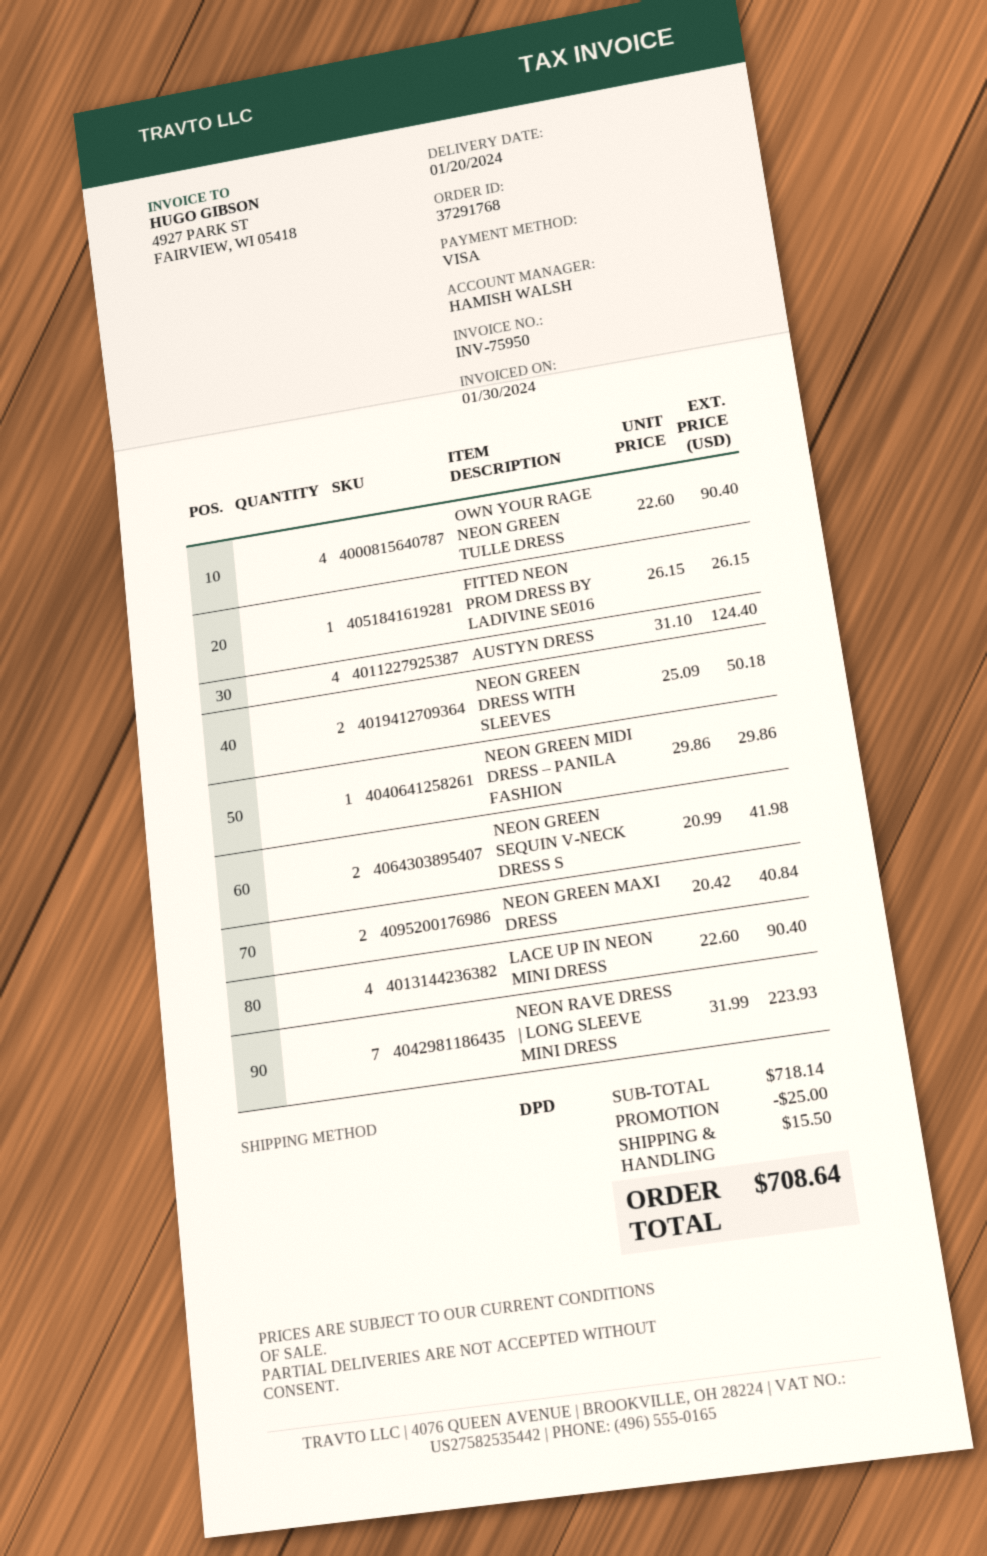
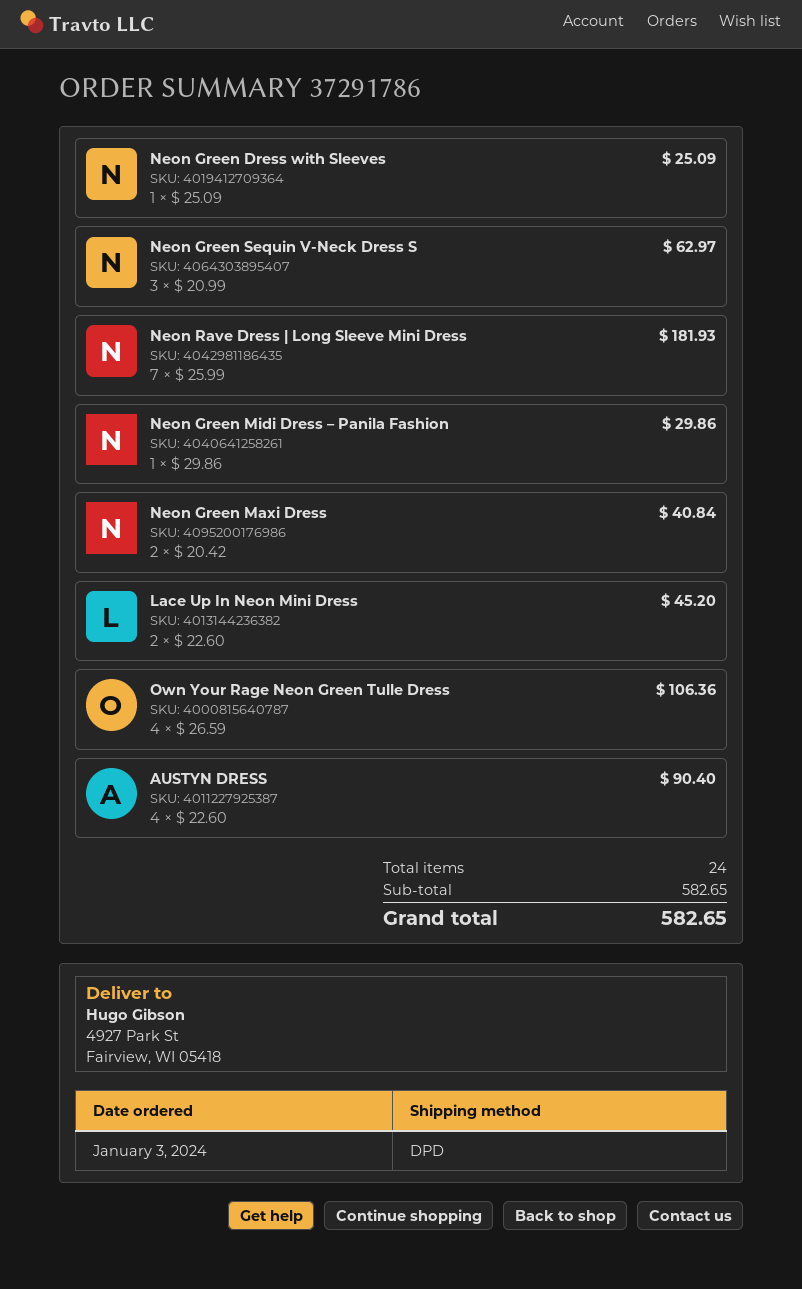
order number: 37291768 -> 37291786
OWN YOUR RAGE NEON GREEN TULLE DRESS: 4 x 22.60 = 90.40 -> 4 x 26.59 = 106.36
FITTED NEON PROM DRESS BY LADIVINE SE016: 1 x 26.15 = 26.15 -> none
AUSTYN DRESS: 4 x 31.10 = 124.40 -> 4 x 22.60 = 90.40
NEON GREEN DRESS WITH SLEEVES: 2 x 25.09 = 50.18 -> 1 x 25.09 = 25.09
NEON GREEN SEQUIN V-NECK DRESS S: 2 x 20.99 = 41.98 -> 3 x 20.99 = 62.97
LACE UP IN NEON MINI DRESS: 4 x 22.60 = 90.40 -> 2 x 22.60 = 45.20
NEON RAVE DRESS | LONG SLEEVE MINI DRESS: 7 x 31.99 = 223.93 -> 7 x 25.99 = 181.93
subtotal: 718.14 -> 582.65
discount: 25.00 -> none
shipping: 15.50 -> none
total: 708.64 -> 582.65

